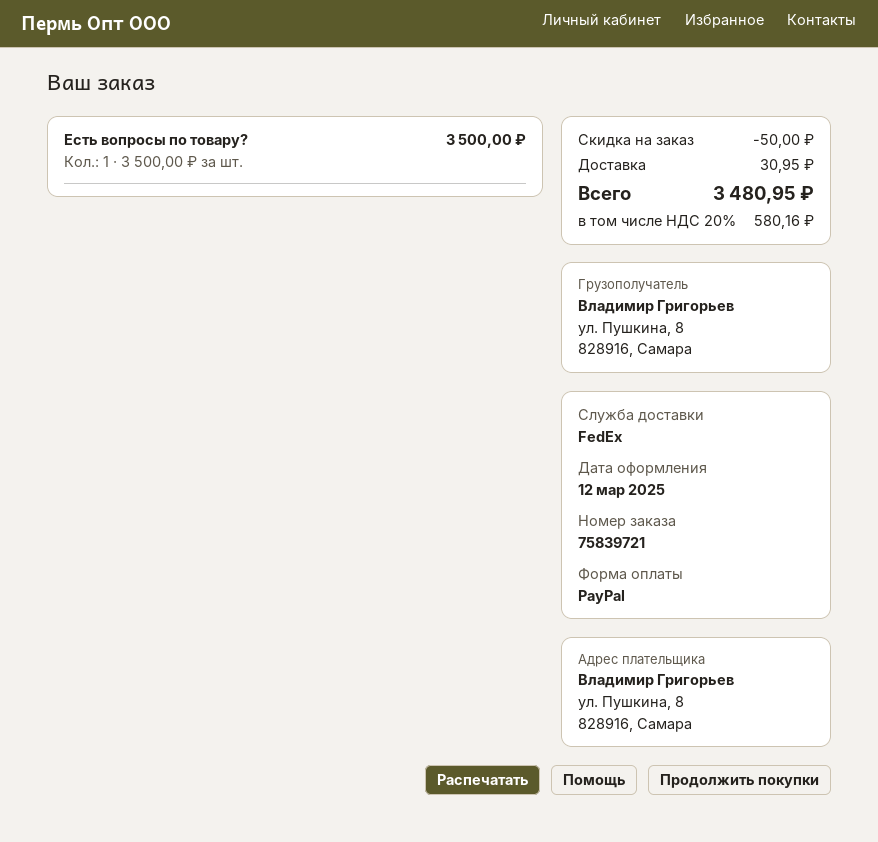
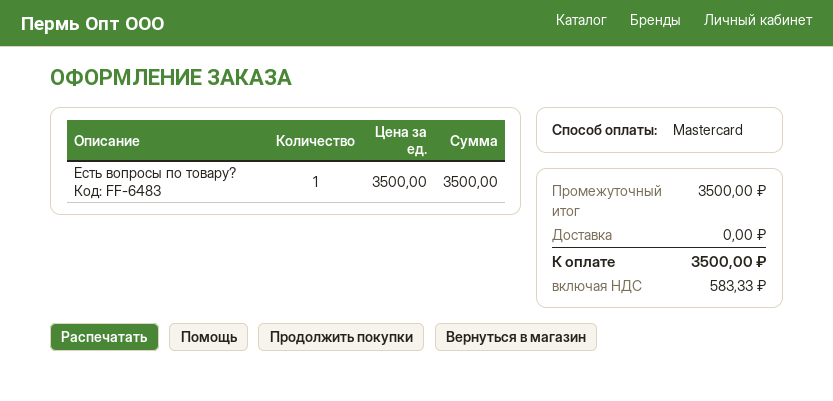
payment method: PayPal -> Mastercard
discount: 50.00 -> none
shipping: 30.95 -> 0.00
tax: 580.16 -> 583.33
total: 3480.95 -> 3500.00

